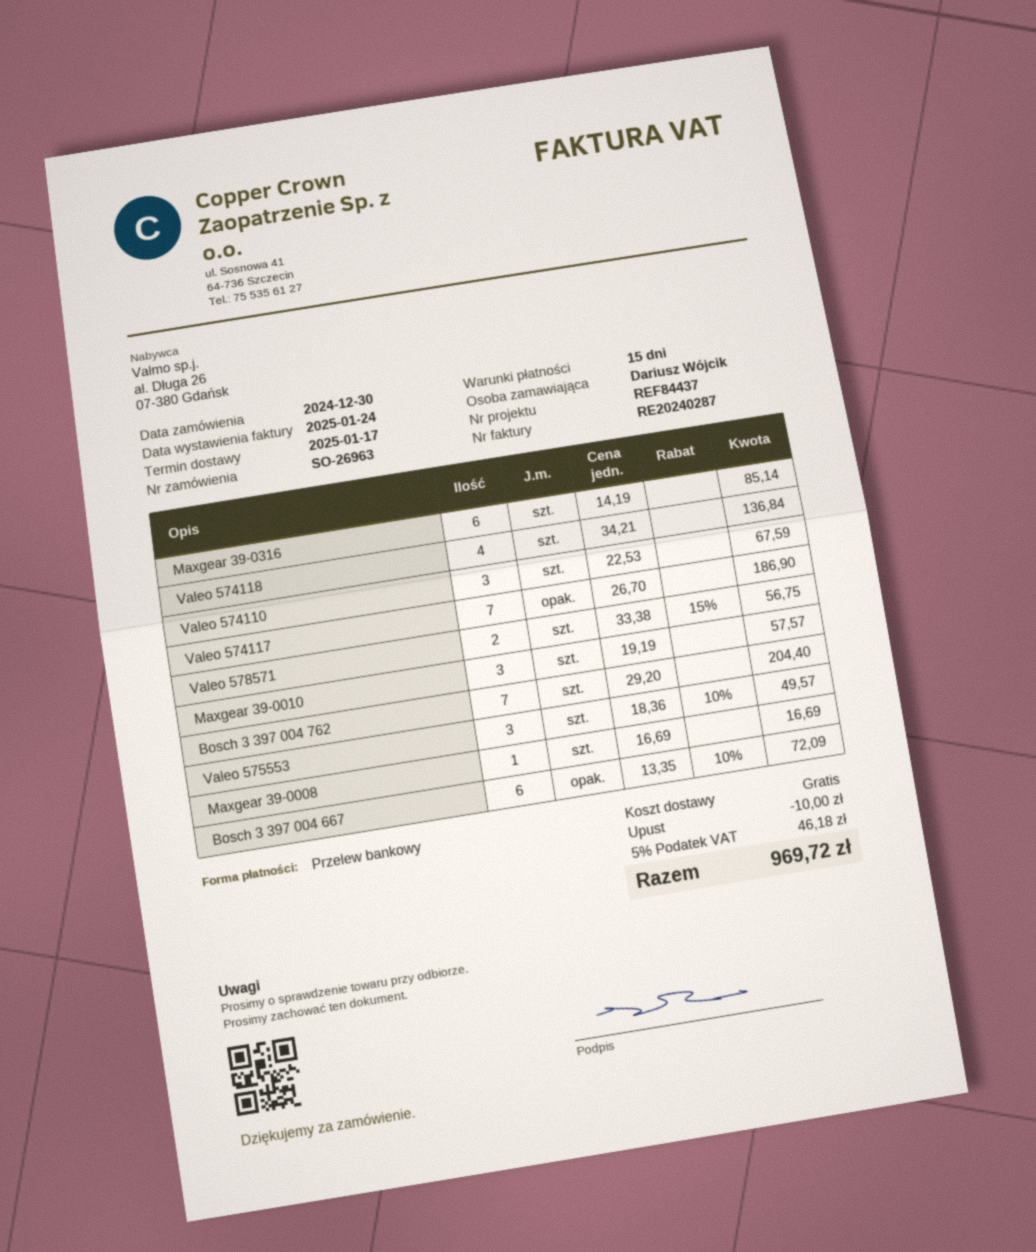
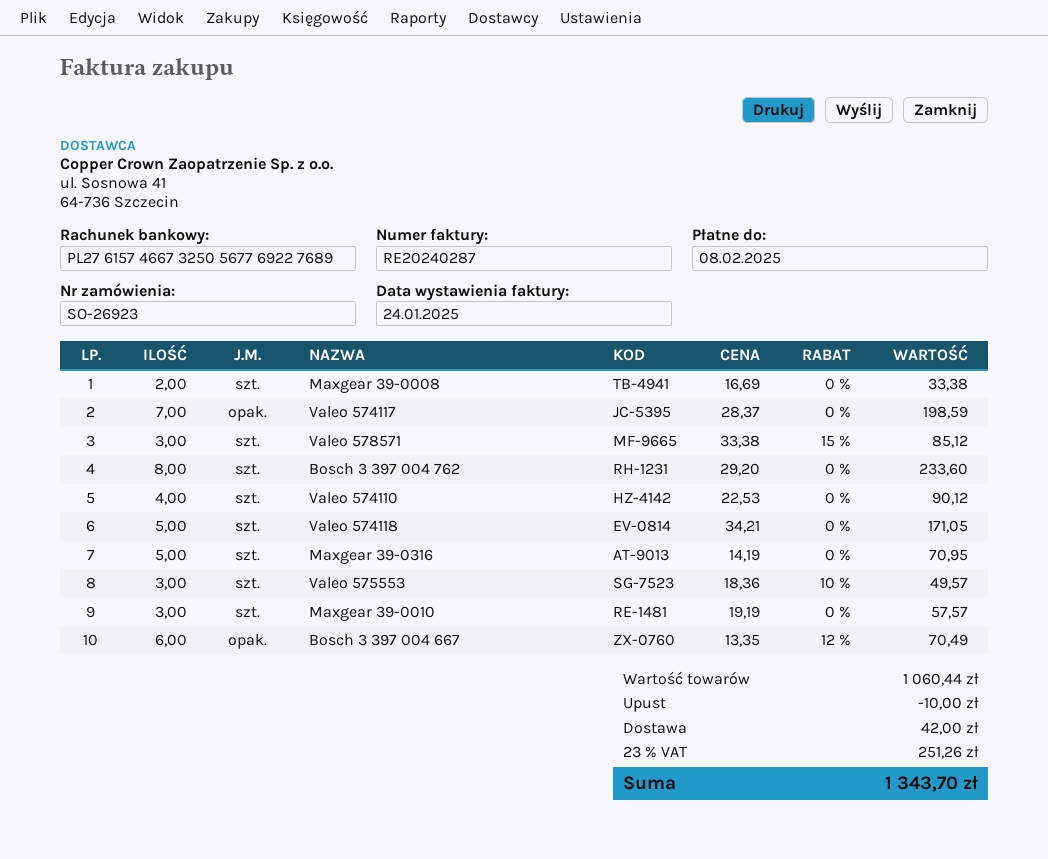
order number: SO-26963 -> SO-26923
Maxgear 39-0316: 6 x 14.19 = 85.14 -> 5 x 14.19 = 70.95
Valeo 574118: 4 x 34.21 = 136.84 -> 5 x 34.21 = 171.05
Valeo 574110: 3 x 22.53 = 67.59 -> 4 x 22.53 = 90.12
Valeo 574117: 7 x 26.70 = 186.90 -> 7 x 28.37 = 198.59
Valeo 578571: 2 x 33.38 - 15% = 56.75 -> 3 x 33.38 - 15% = 85.12
Bosch 3 397 004 762: 7 x 29.20 = 204.40 -> 8 x 29.20 = 233.60
Maxgear 39-0008: 1 x 16.69 = 16.69 -> 2 x 16.69 = 33.38
Bosch 3 397 004 667: 6 x 13.35 - 10% = 72.09 -> 6 x 13.35 - 12% = 70.49
shipping: 0.00 -> 42.00
tax: 5% = 46.18 -> 23% = 251.26
total: 969.72 -> 1343.70

